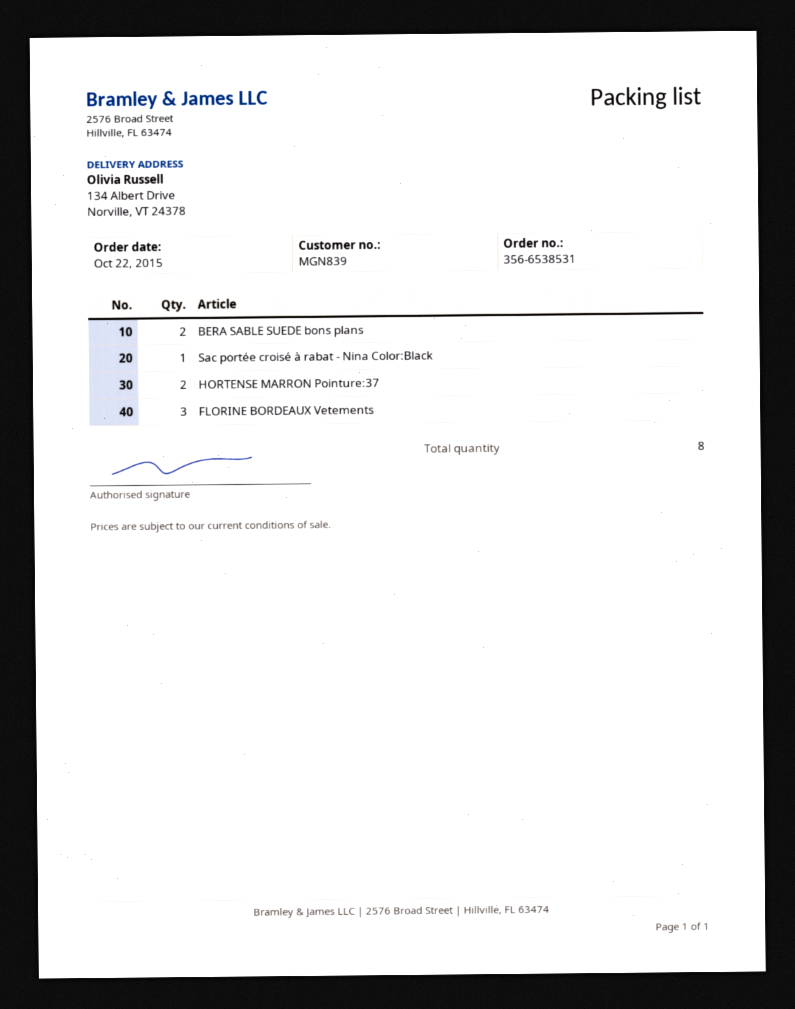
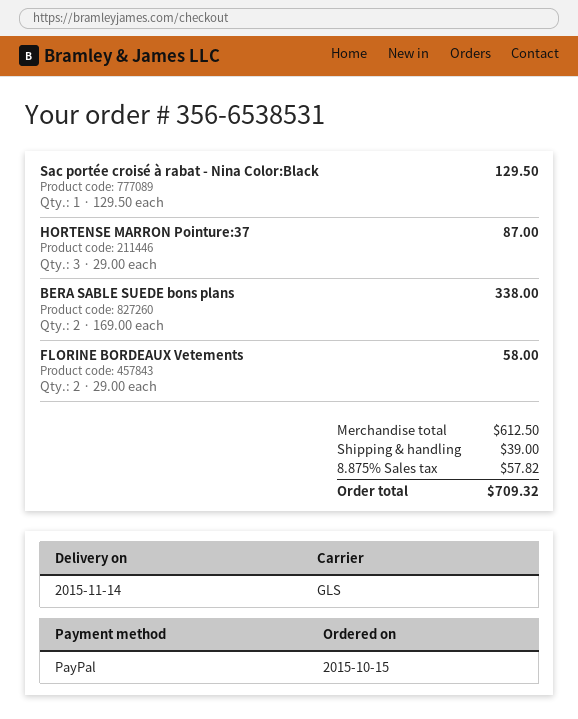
order date: 2015-10-22 -> 2015-10-15
HORTENSE MARRON Pointure:37: 2 -> 3
FLORINE BORDEAUX Vetements: 3 -> 2

